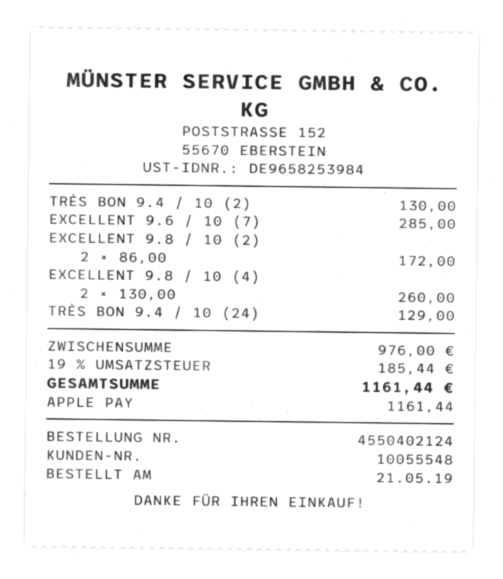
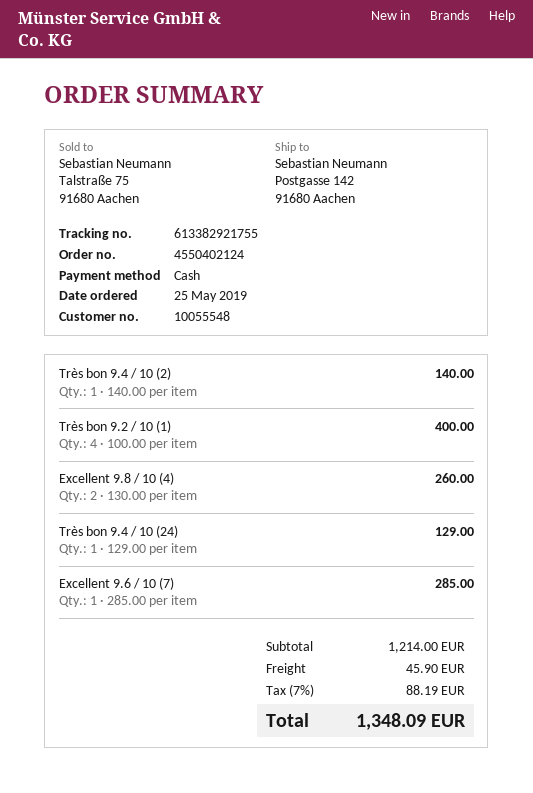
order date: 2019-05-21 -> 2019-05-25
payment method: Apple Pay -> cash
TRÈS BON 9.4 / 10 (2): 1 x 130.00 = 130.00 -> 1 x 140.00 = 140.00
EXCELLENT 9.8 / 10 (2): 2 x 86.00 = 172.00 -> none
Très bon 9.2 / 10 (1): none -> 4 x 100.00 = 400.00
subtotal: 976.00 -> 1214.00
shipping: none -> 45.90
tax: 19% = 185.44 -> 7% = 88.19
total: 1161.44 -> 1348.09

